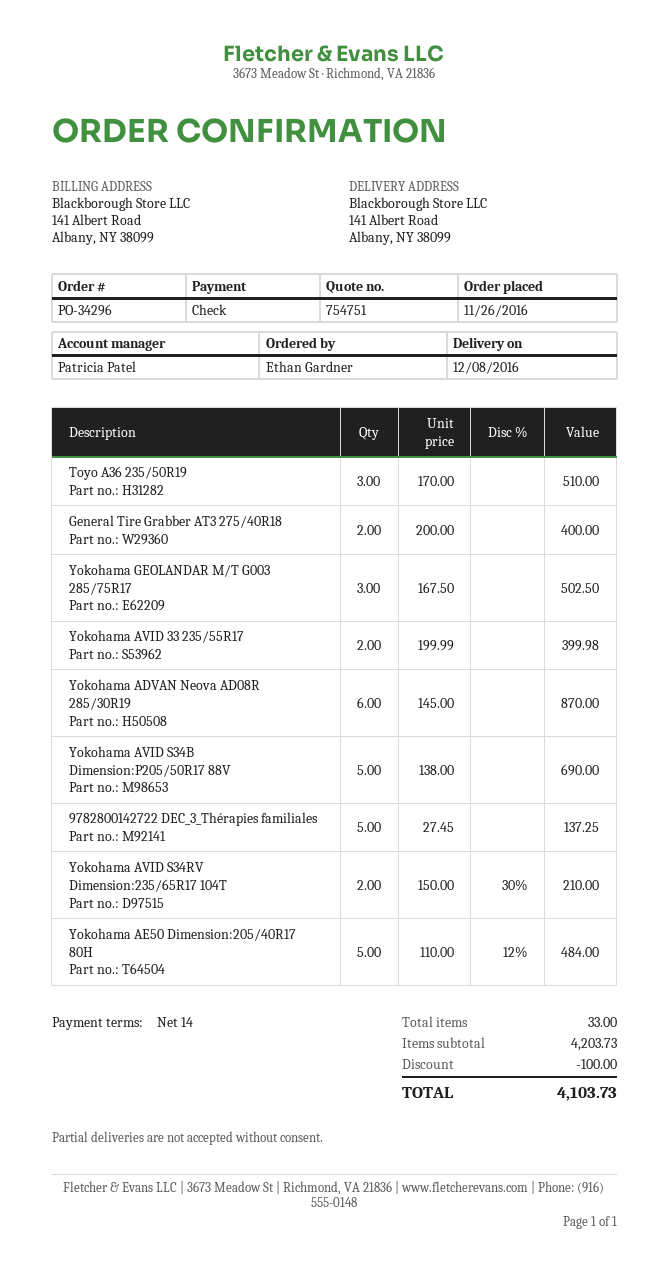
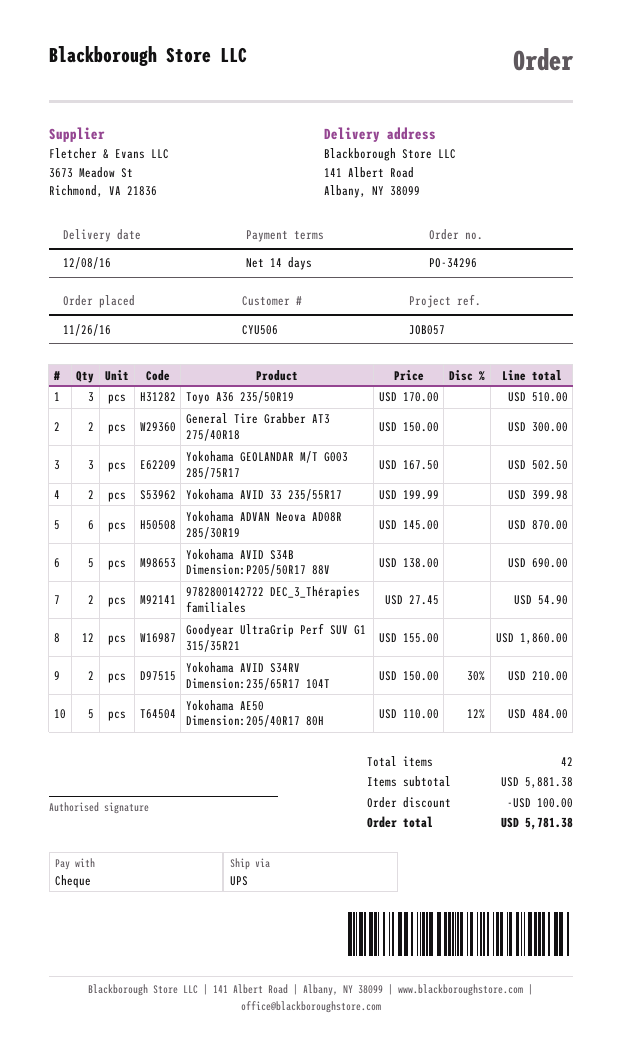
General Tire Grabber AT3 275/40R18: 2 x 200.00 = 400.00 -> 2 x 150.00 = 300.00
9782800142722 DEC_3_Thérapies familiales: 5 x 27.45 = 137.25 -> 2 x 27.45 = 54.90
Goodyear UltraGrip Perf SUV G1 315/35R21: none -> 12 x 155.00 = 1860.00
total quantity: 33 -> 42
subtotal: 4203.73 -> 5881.38
total: 4103.73 -> 5781.38

